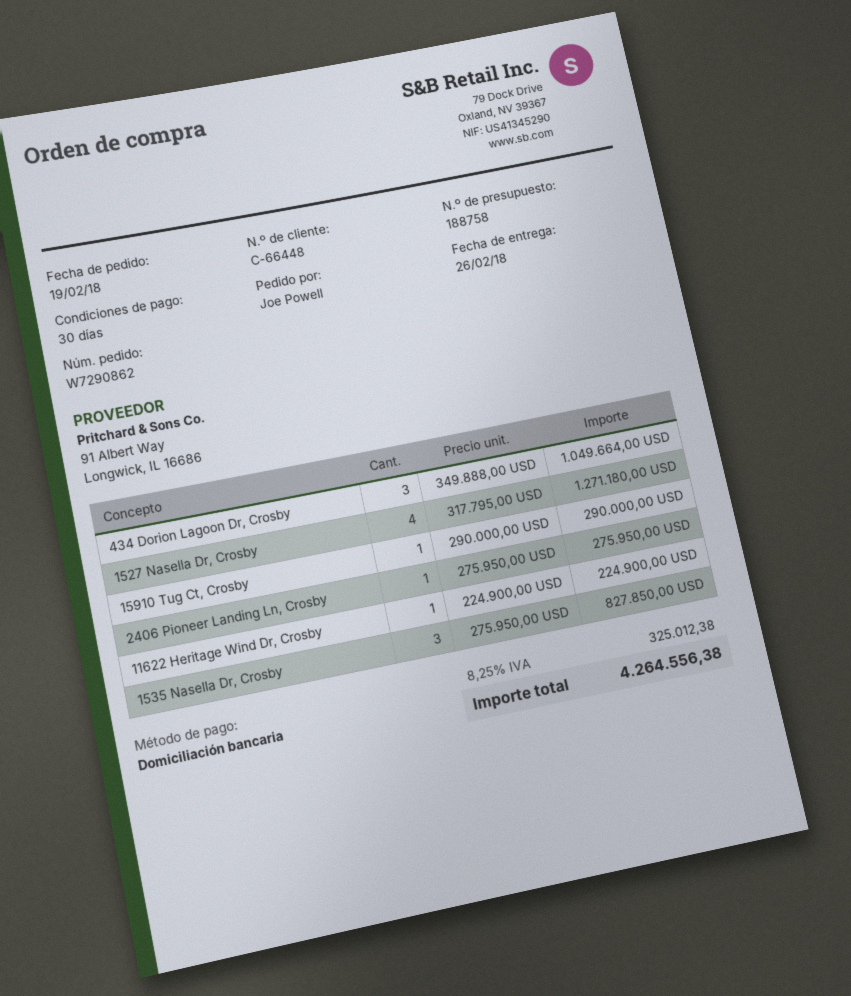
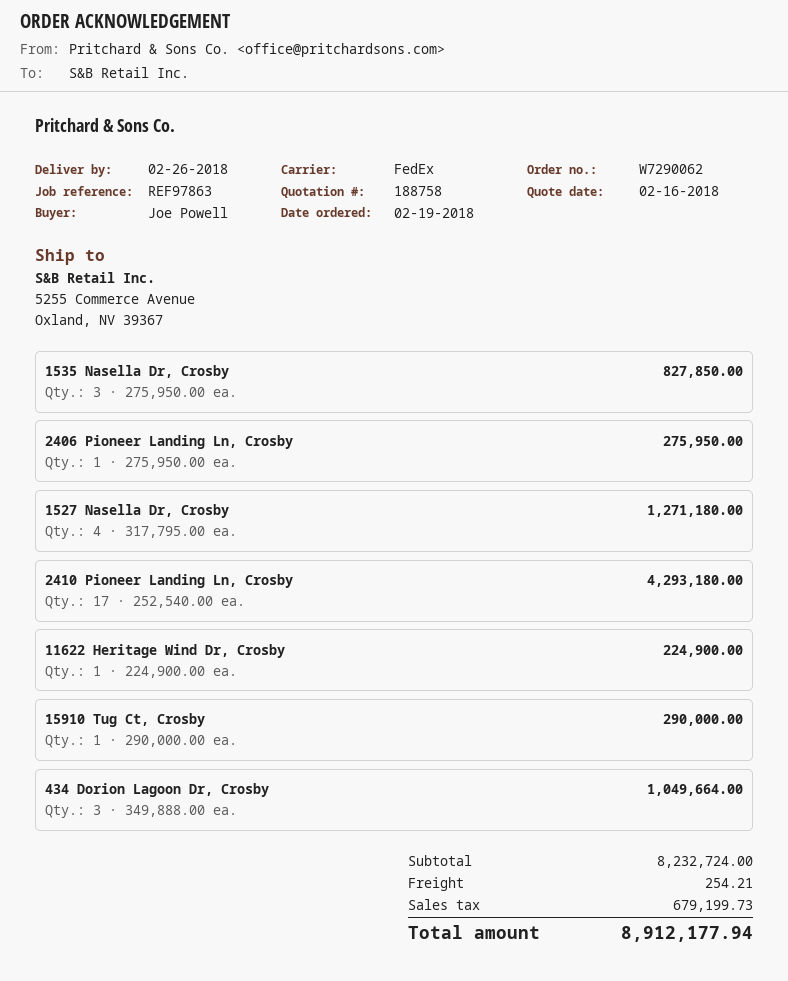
order number: W7290862 -> W7290062
2410 Pioneer Landing Ln, Crosby: none -> 17 x 252540.00 = 4293180.00
shipping: none -> 254.21
tax: 325012.38 -> 679199.73
total: 4264556.38 -> 8912177.94

